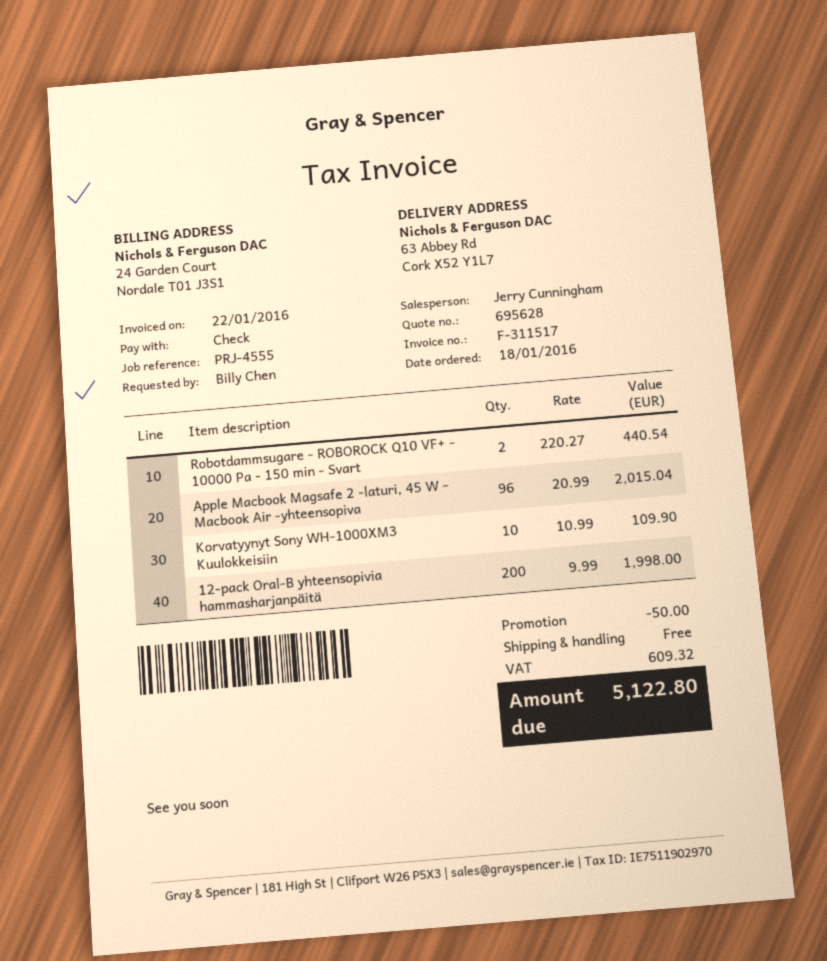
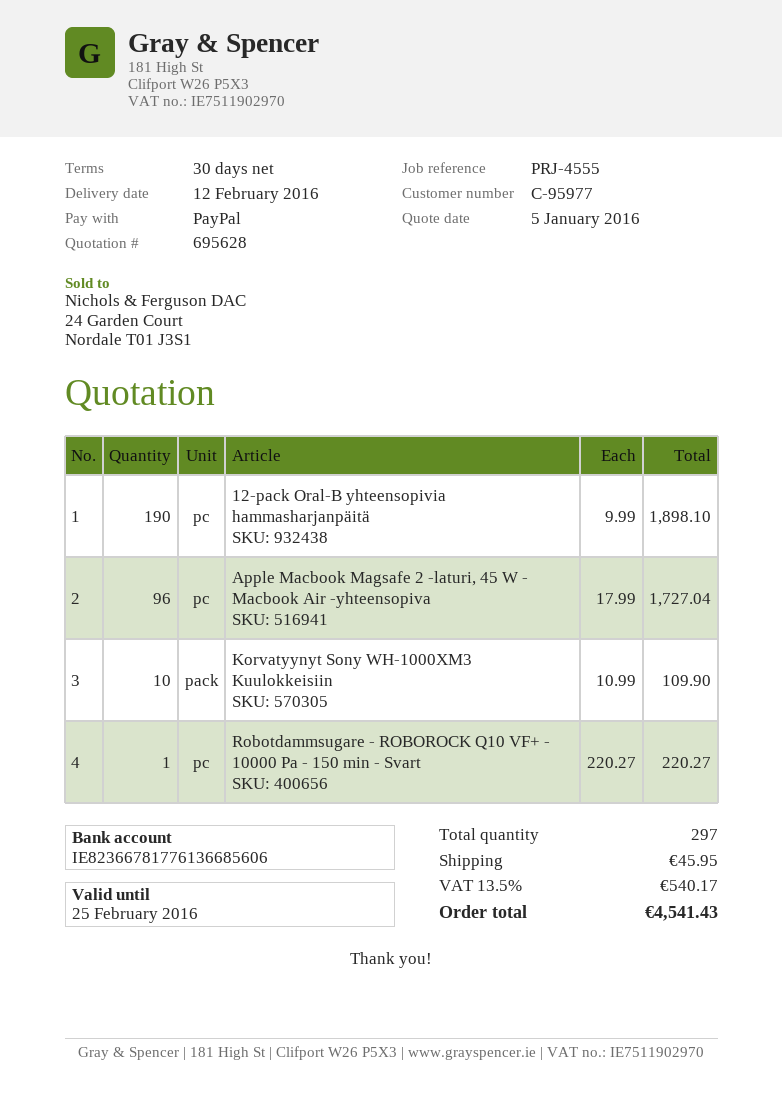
payment method: cheque -> PayPal
Robotdammsugare - ROBOROCK Q10 VF+ - 10000 Pa - 150 min - Svart: 2 x 220.27 = 440.54 -> 1 x 220.27 = 220.27
Apple Macbook Magsafe 2 -laturi, 45 W - Macbook Air -yhteensopiva: 96 x 20.99 = 2015.04 -> 96 x 17.99 = 1727.04
12-pack Oral-B yhteensopivia hammasharjanpäitä: 200 x 9.99 = 1998.00 -> 190 x 9.99 = 1898.10
discount: 50.00 -> none
shipping: 0.00 -> 45.95
tax: 609.32 -> 540.17
total: 5122.80 -> 4541.43

